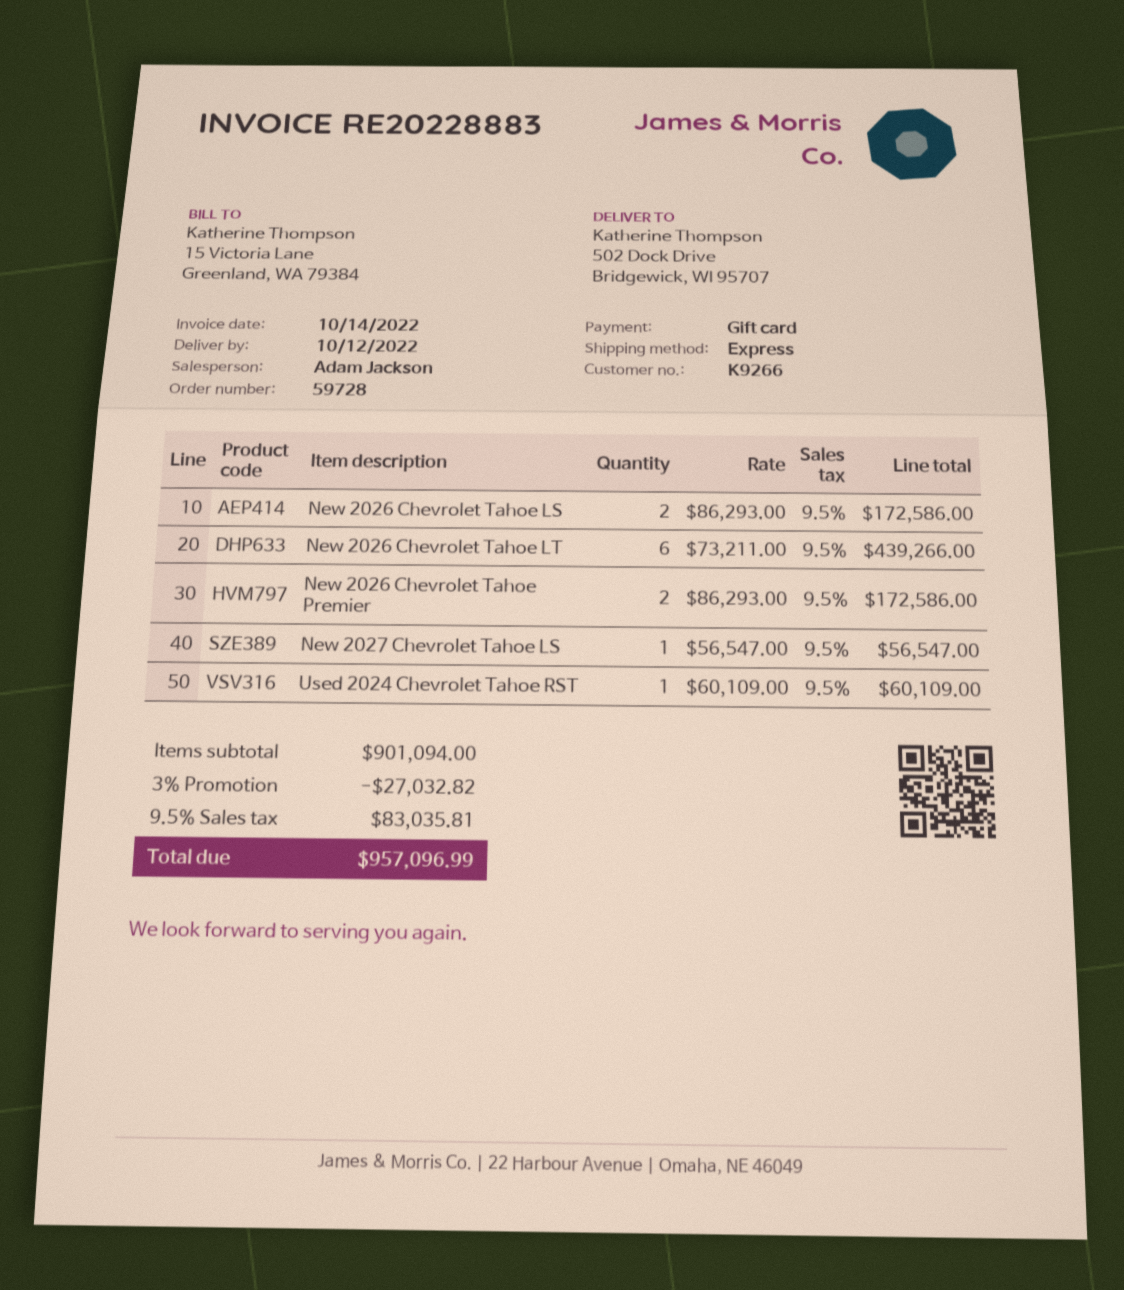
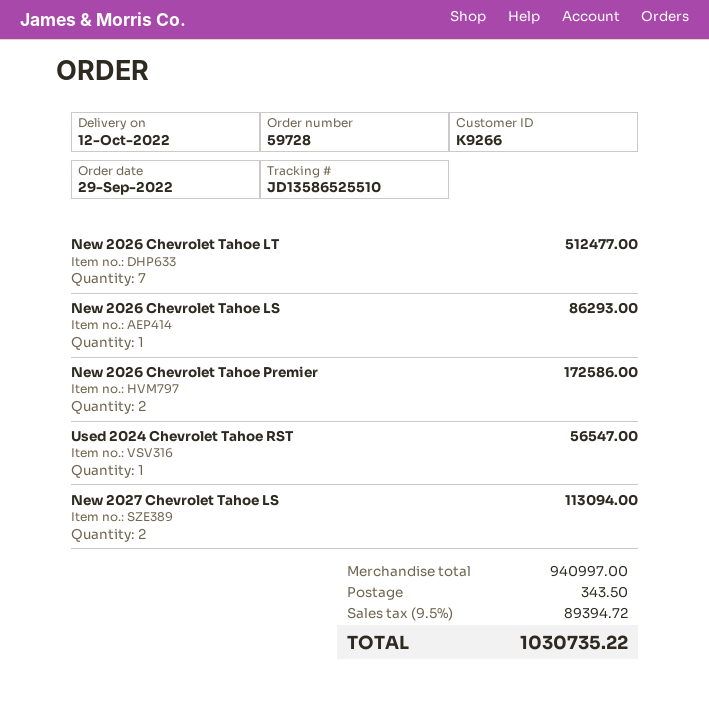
New 2026 Chevrolet Tahoe LS: 2 for 172586.00 -> 1 for 86293.00
New 2026 Chevrolet Tahoe LT: 6 for 439266.00 -> 7 for 512477.00
New 2027 Chevrolet Tahoe LS: 1 for 56547.00 -> 2 for 113094.00
Used 2024 Chevrolet Tahoe RST: 1 for 60109.00 -> 1 for 56547.00
subtotal: 901094.00 -> 940997.00
discount: 3% = 27032.82 -> none
shipping: none -> 343.50
tax: 9.5% = 83035.81 -> 9.5% = 89394.72
total: 957096.99 -> 1030735.22

